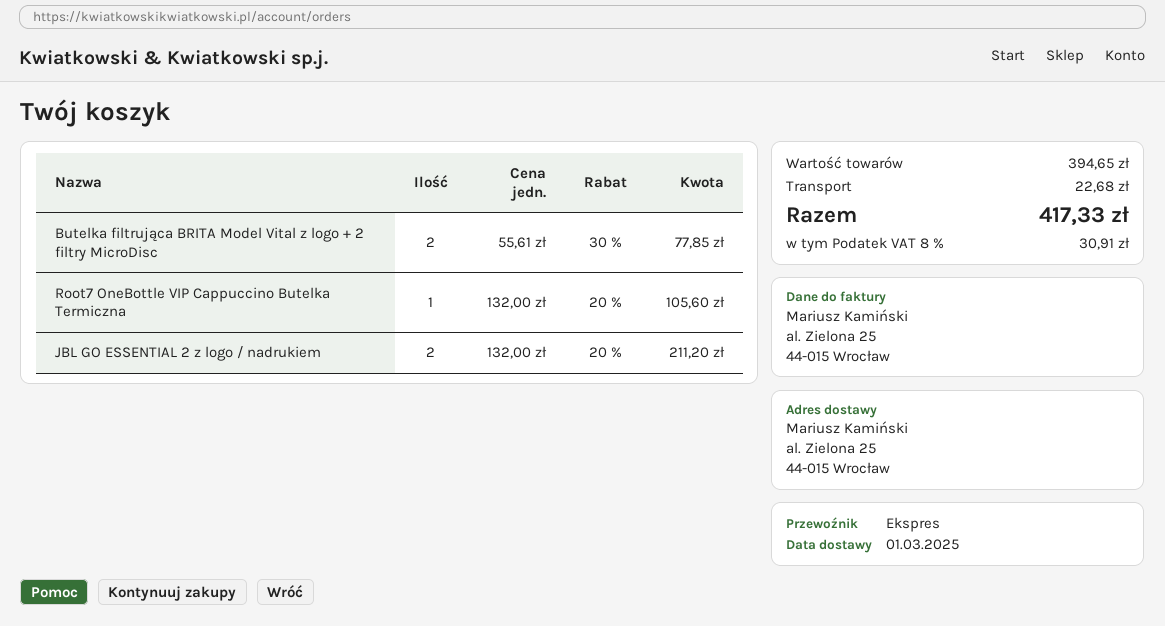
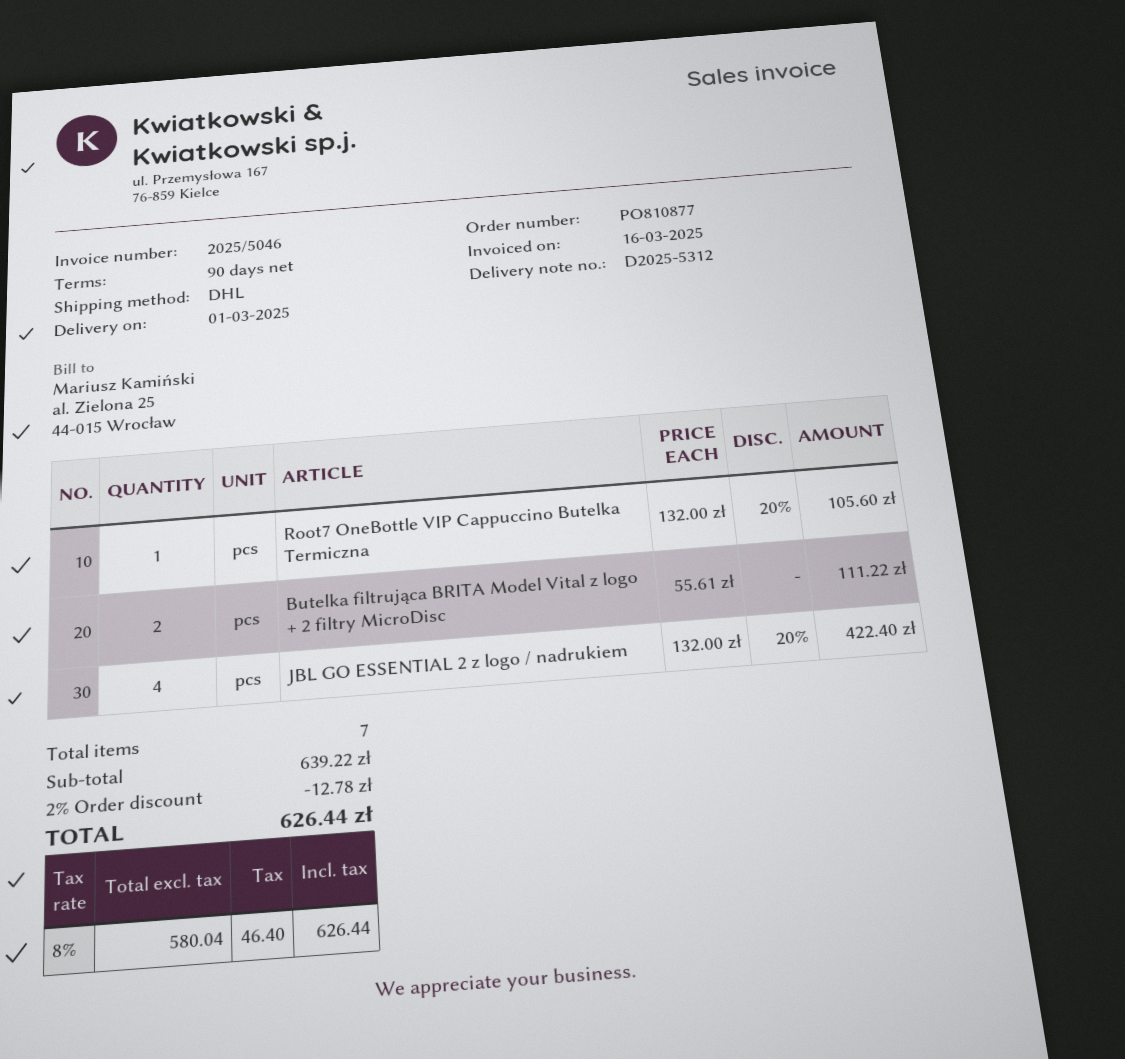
shipping method: express -> DHL
Butelka filtrująca BRITA Model Vital z logo + 2 filtry MicroDisc: 2 x 55.61 - 30% = 77.85 -> 2 x 55.61 = 111.22
JBL GO ESSENTIAL 2 z logo / nadrukiem: 2 x 132.00 - 20% = 211.20 -> 4 x 132.00 - 20% = 422.40
subtotal: 394.65 -> 639.22
discount: none -> 2% = 12.78
shipping: 22.68 -> none
tax: 8% = 30.91 -> 8% = 46.40
total: 417.33 -> 626.44

